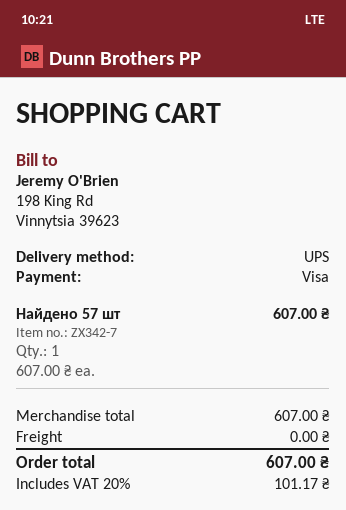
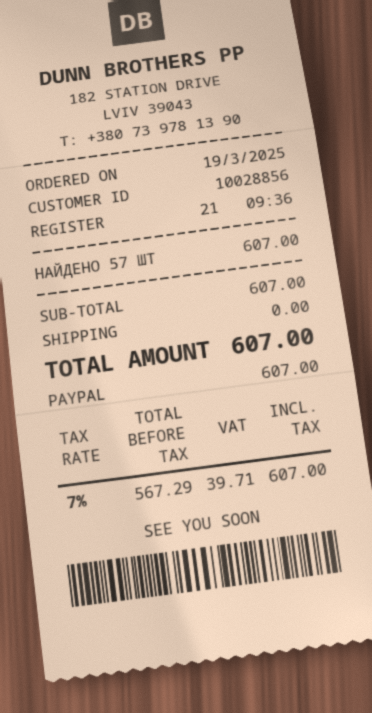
payment method: Visa -> PayPal
tax: 20% = 101.17 -> 7% = 39.71

